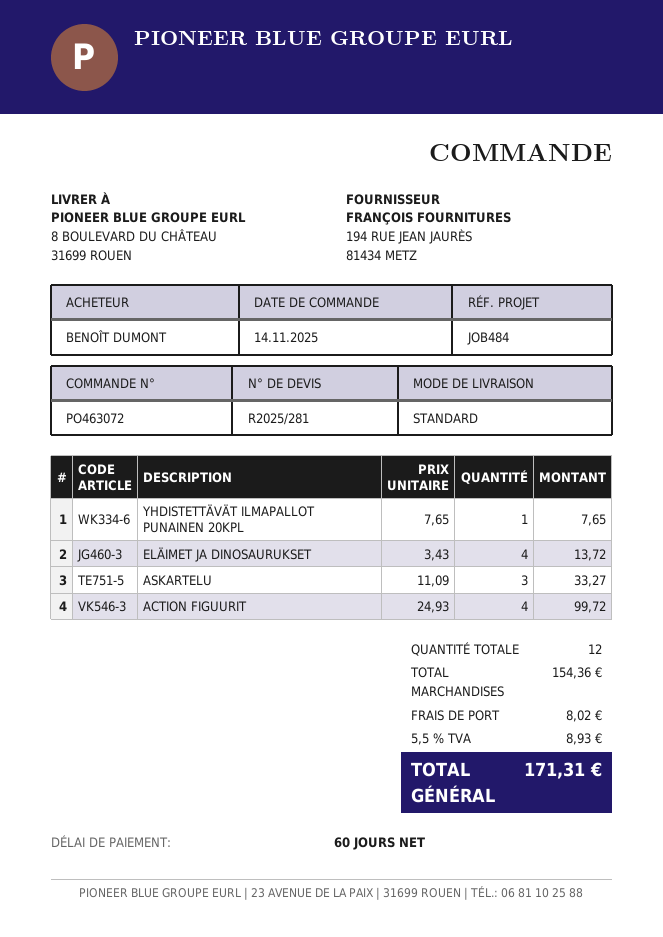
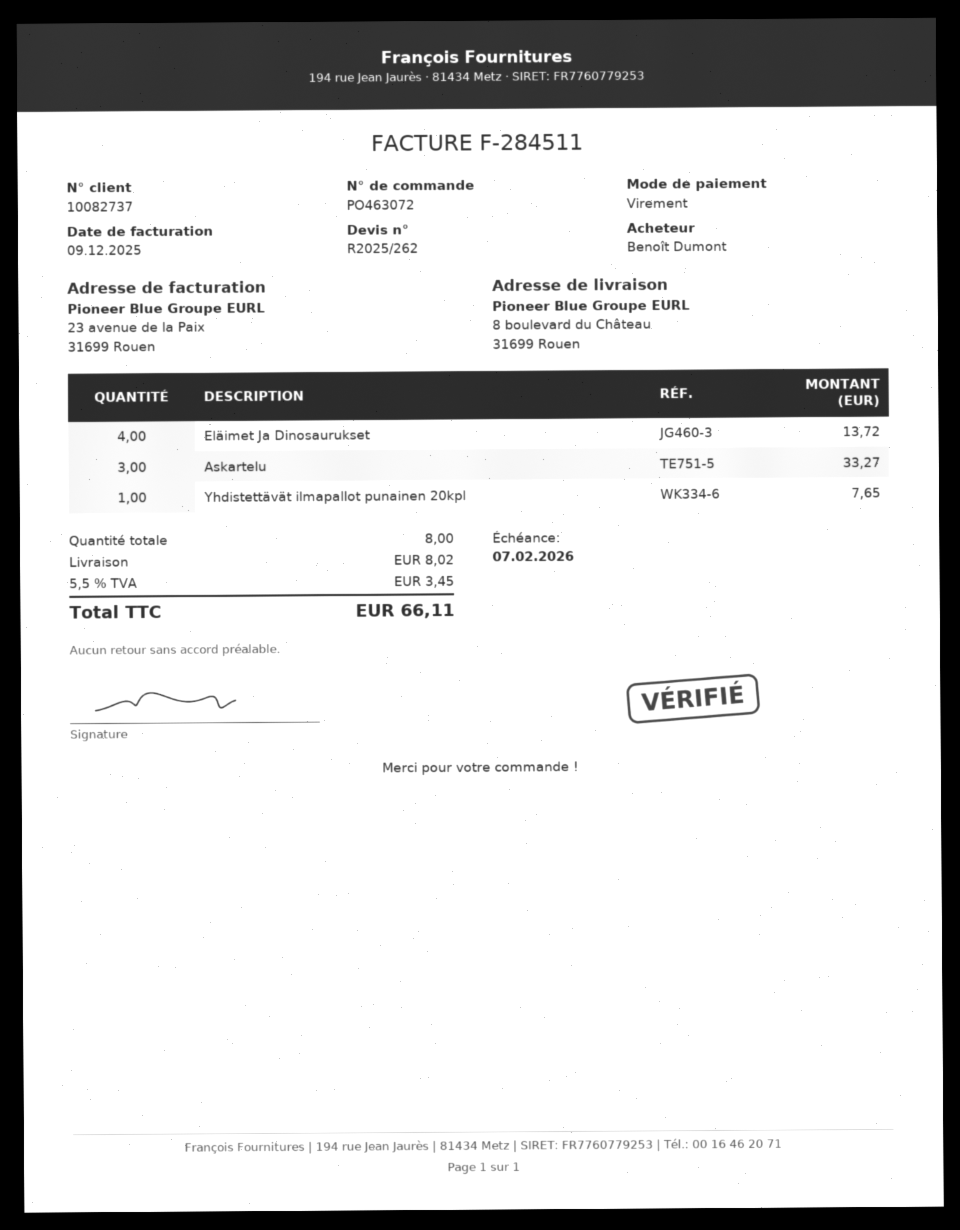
quote number: R2025/281 -> R2025/262
ACTION FIGUURIT: 4 for 99.72 -> none
total quantity: 12 -> 8
tax: 5.5% = 8.93 -> 5.5% = 3.45
total: 171.31 -> 66.11

